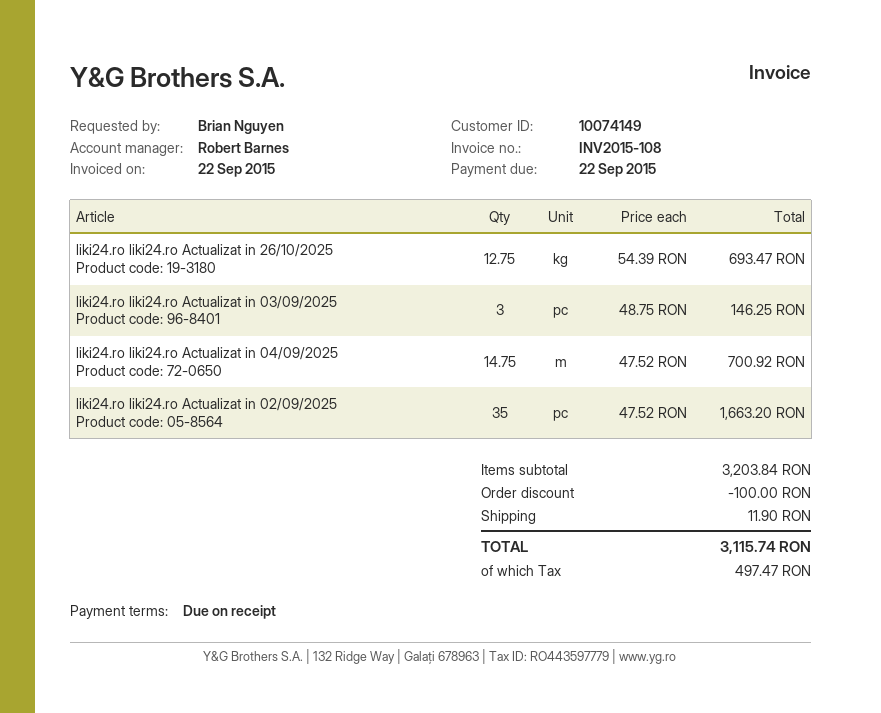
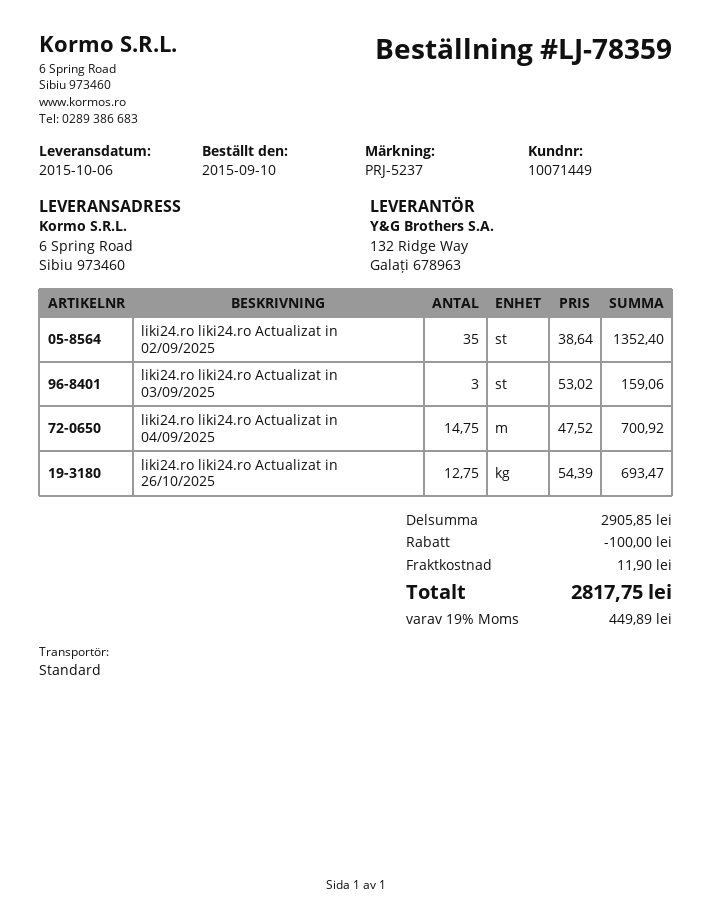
customer number: 10074149 -> 10071449
liki24.ro liki24.ro Actualizat in 03/09/2025: 3 x 48.75 = 146.25 -> 3 x 53.02 = 159.06
liki24.ro liki24.ro Actualizat in 02/09/2025: 35 x 47.52 = 1663.20 -> 35 x 38.64 = 1352.40
subtotal: 3203.84 -> 2905.85
tax: 497.47 -> 449.89
total: 3115.74 -> 2817.75

